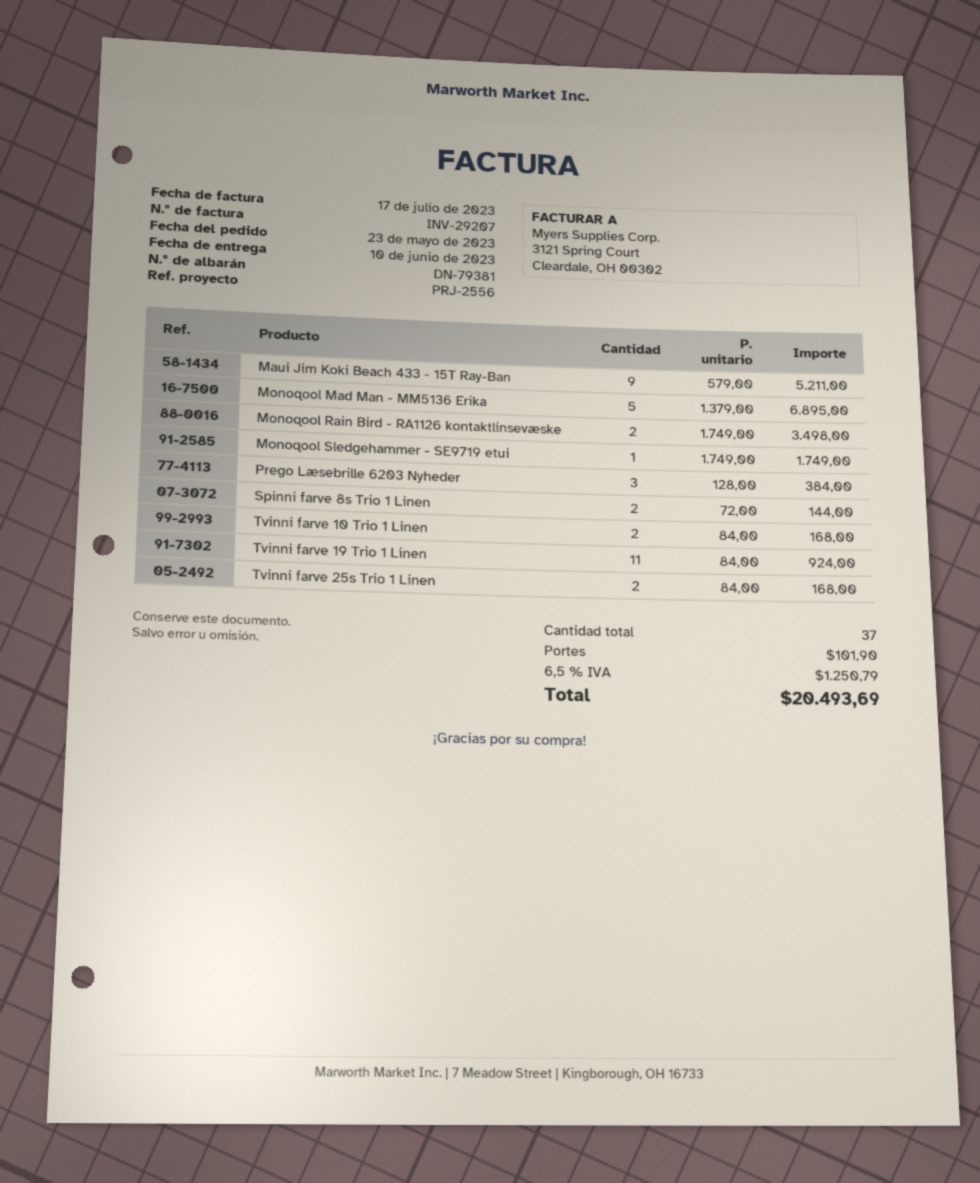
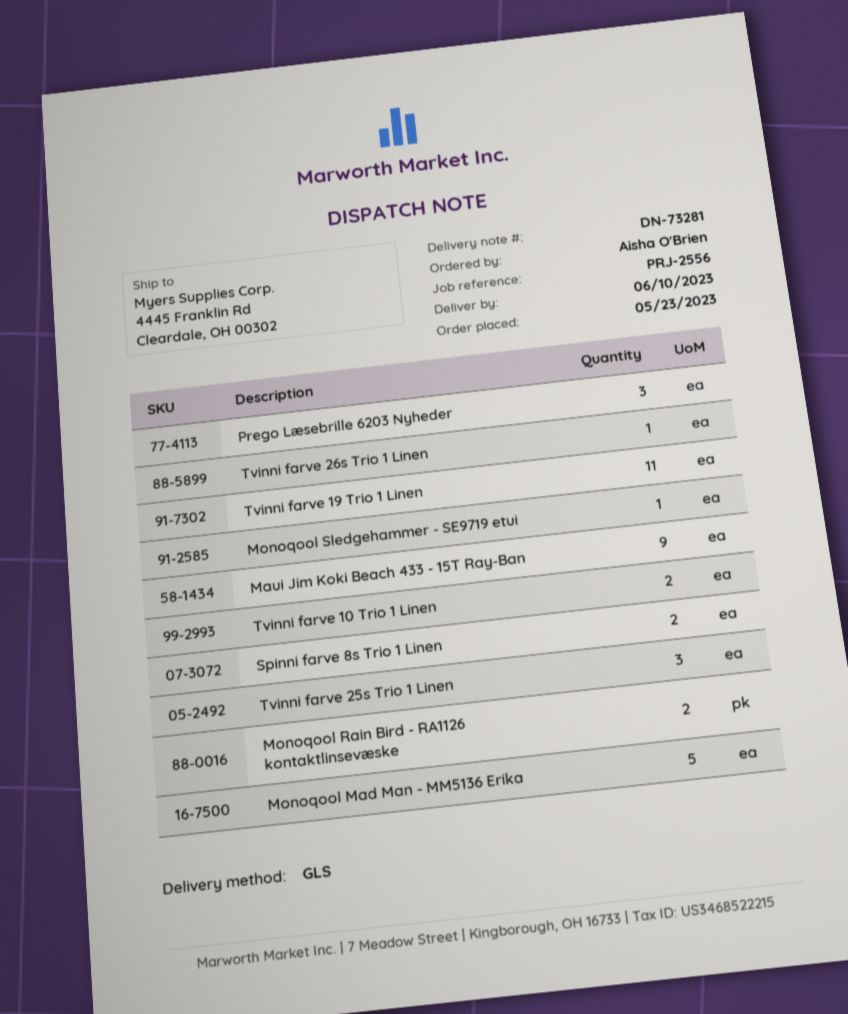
delivery note number: DN-79381 -> DN-73281
Tvinni farve 25s Trio 1 Linen: 2 -> 3
Tvinni farve 26s Trio 1 Linen: none -> 1

